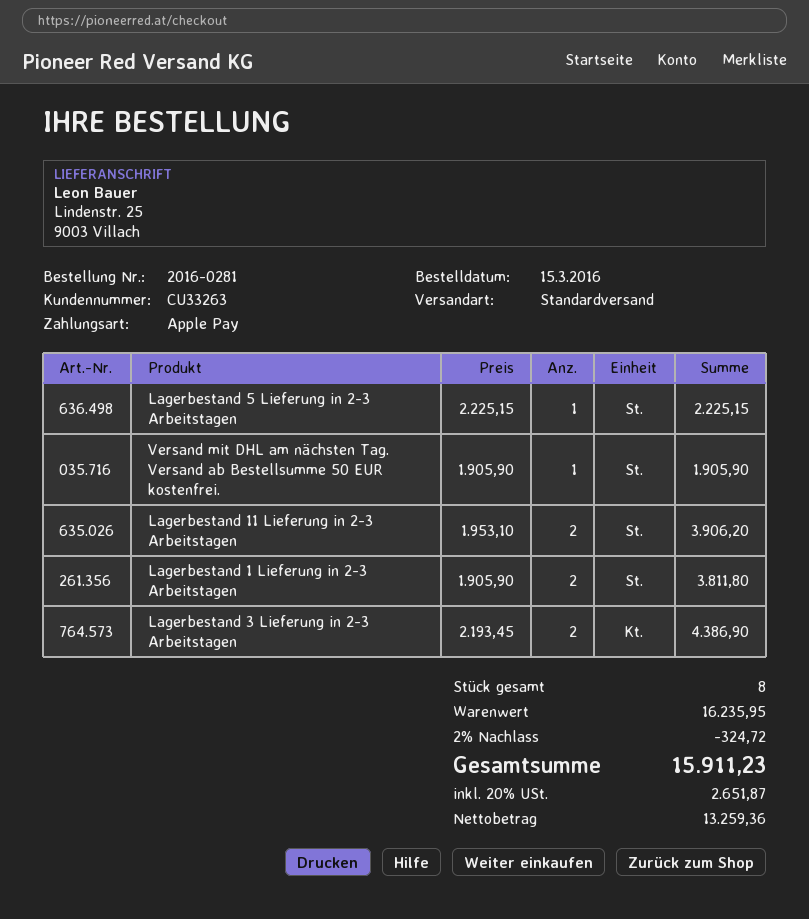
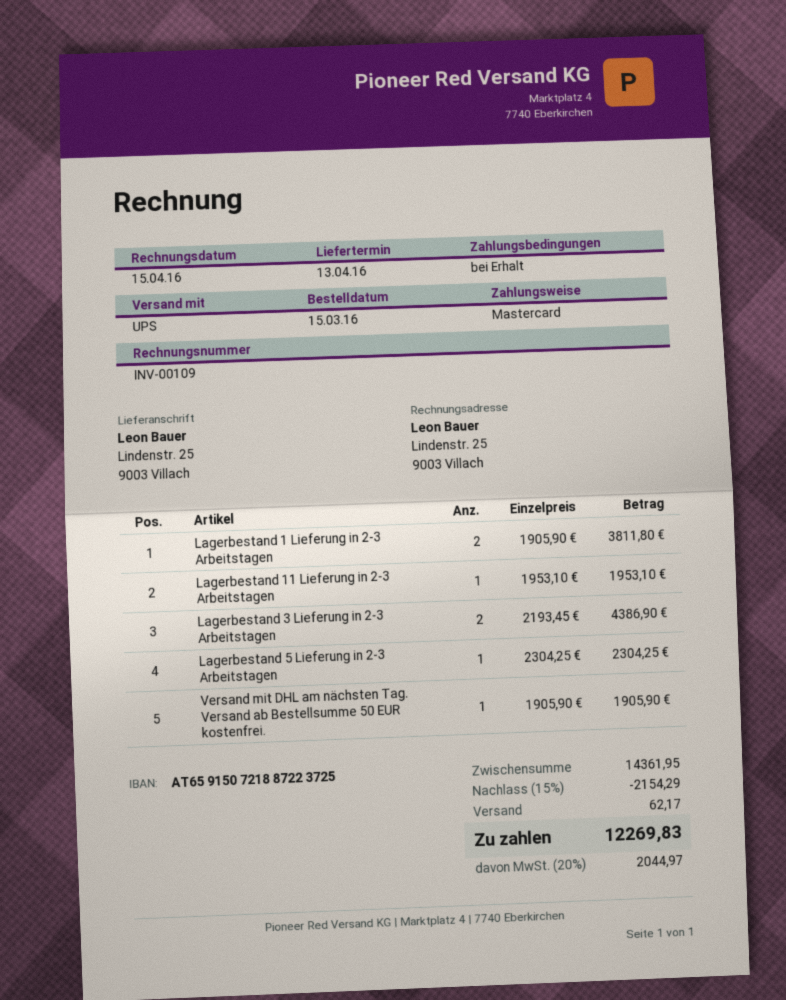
payment method: Apple Pay -> Mastercard
shipping method: standard -> UPS
Lagerbestand 5 Lieferung in 2-3 Arbeitstagen: 1 x 2225.15 = 2225.15 -> 1 x 2304.25 = 2304.25
Lagerbestand 11 Lieferung in 2-3 Arbeitstagen: 2 x 1953.10 = 3906.20 -> 1 x 1953.10 = 1953.10
subtotal: 16235.95 -> 14361.95
discount: 2% = 324.72 -> 15% = 2154.29
shipping: none -> 62.17
tax: 20% = 2651.87 -> 20% = 2044.97
total: 15911.23 -> 12269.83

